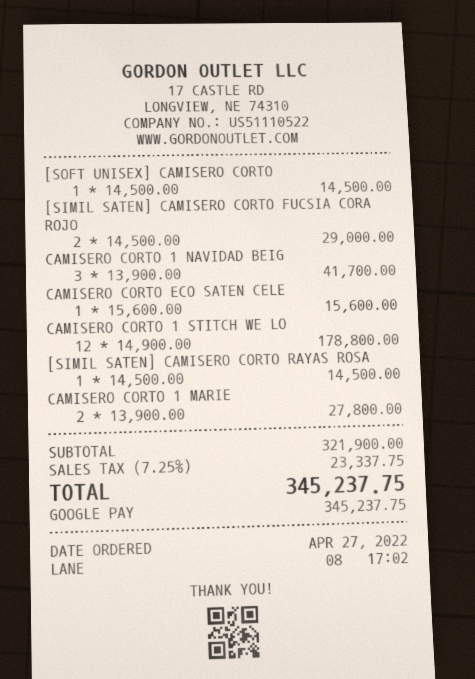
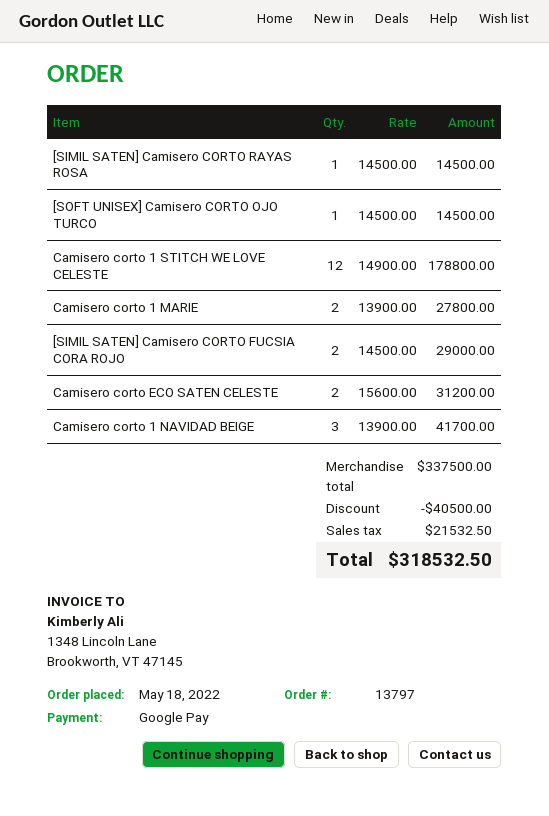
order date: 2022-04-27 -> 2022-05-18
CAMISERO CORTO ECO SATEN CELE: 1 x 15600.00 = 15600.00 -> 2 x 15600.00 = 31200.00
subtotal: 321900.00 -> 337500.00
discount: none -> 40500.00
tax: 23337.75 -> 21532.50
total: 345237.75 -> 318532.50

